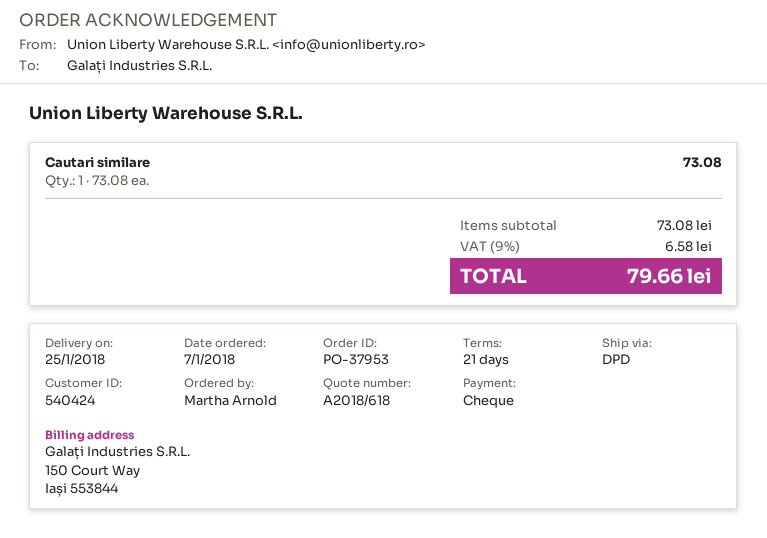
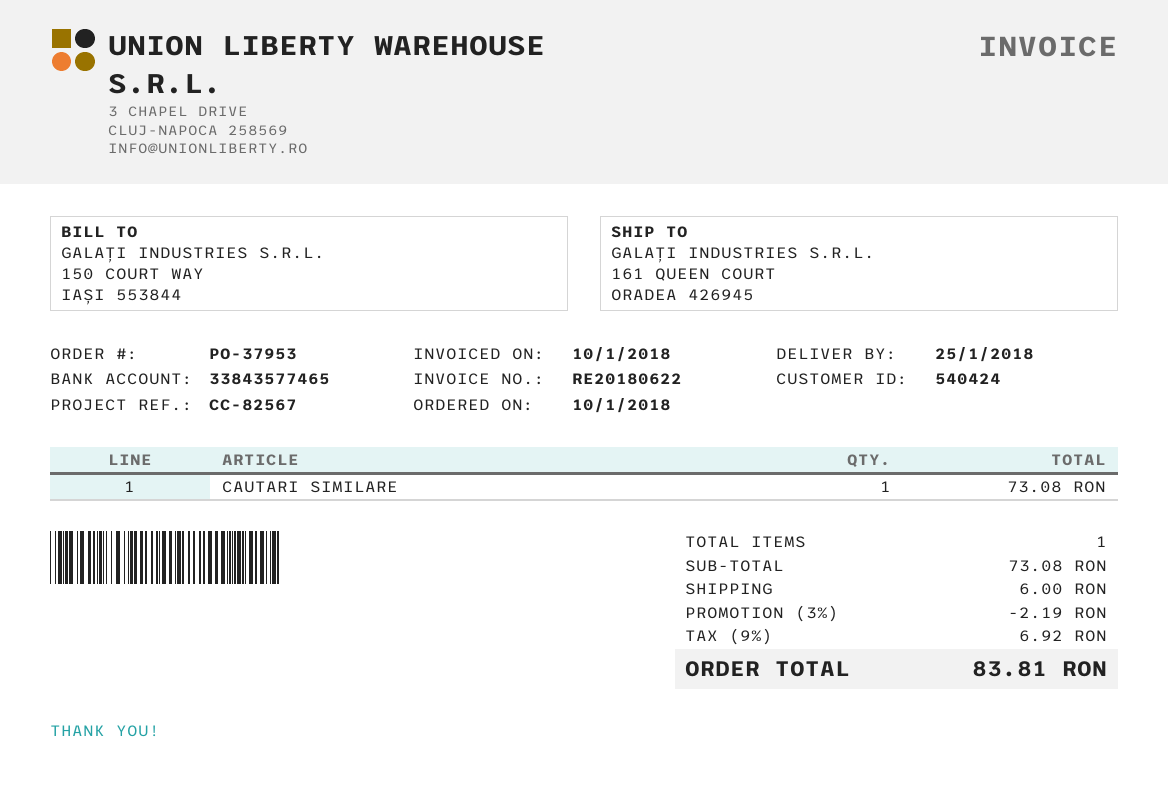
order date: 2018-01-07 -> 2018-01-10
discount: none -> 3% = 2.19
shipping: none -> 6.00
tax: 9% = 6.58 -> 9% = 6.92
total: 79.66 -> 83.81

